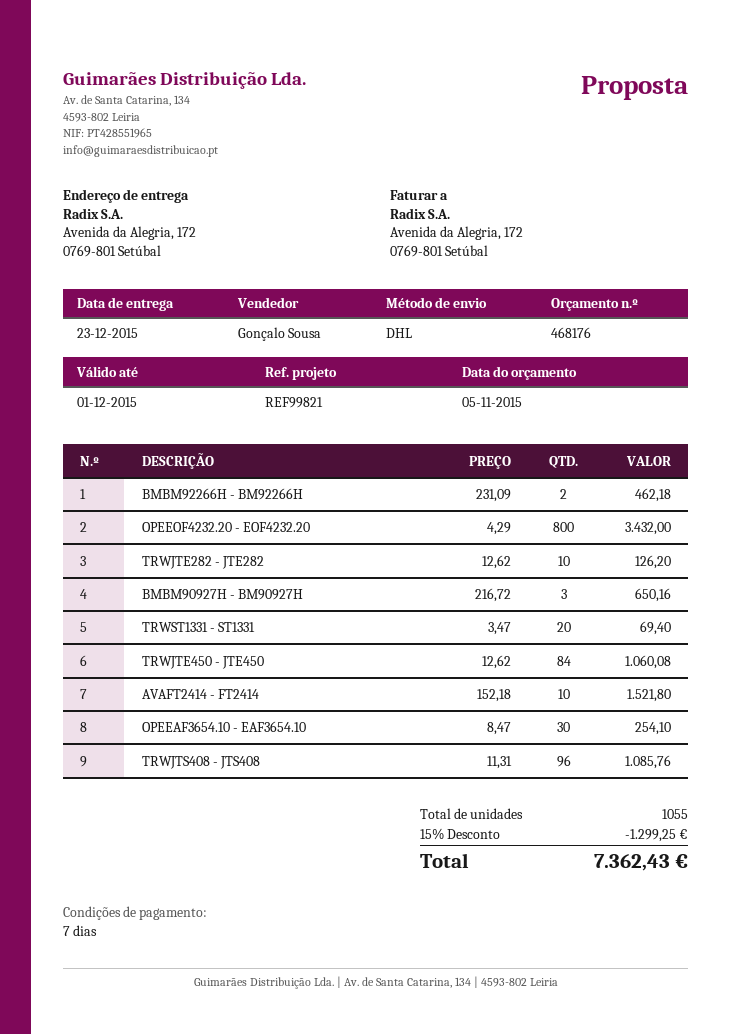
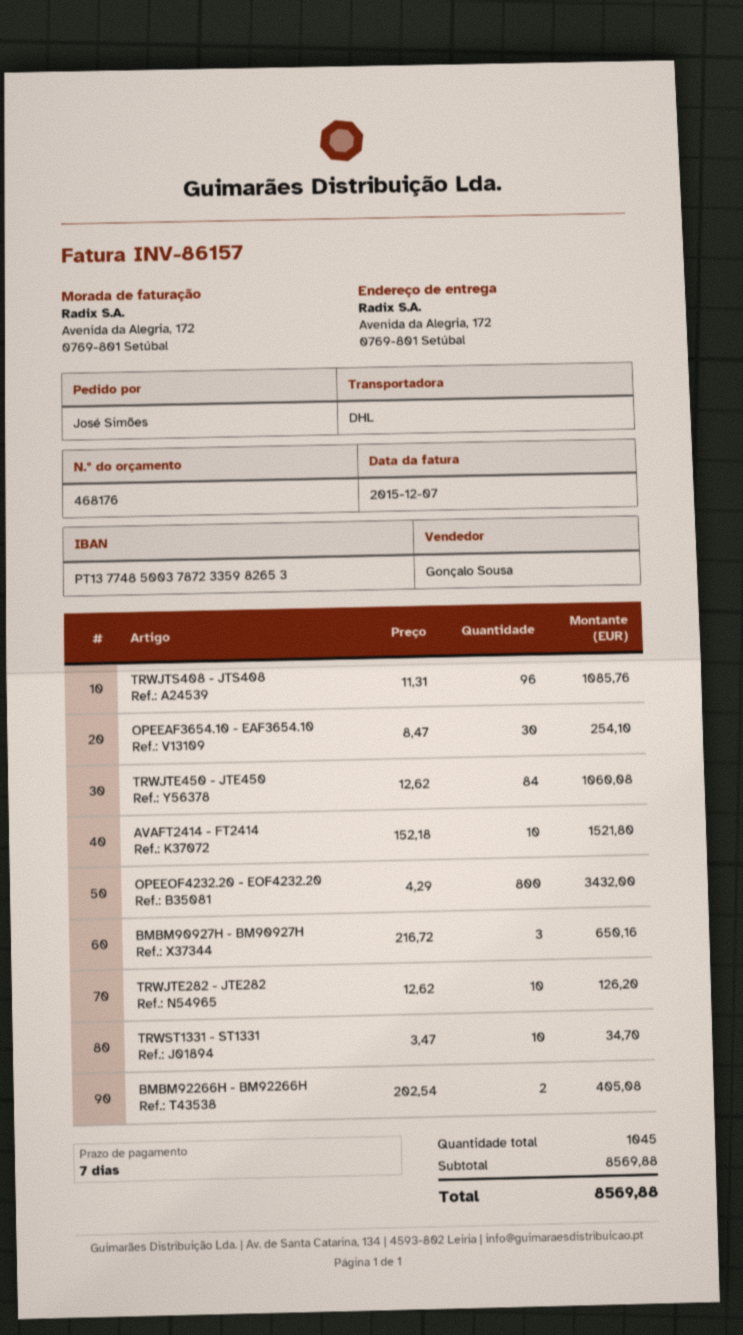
BMBM92266H - BM92266H: 2 x 231.09 = 462.18 -> 2 x 202.54 = 405.08
TRWST1331 - ST1331: 20 x 3.47 = 69.40 -> 10 x 3.47 = 34.70
total quantity: 1055 -> 1045
discount: 15% = 1299.25 -> none
total: 7362.43 -> 8569.88

